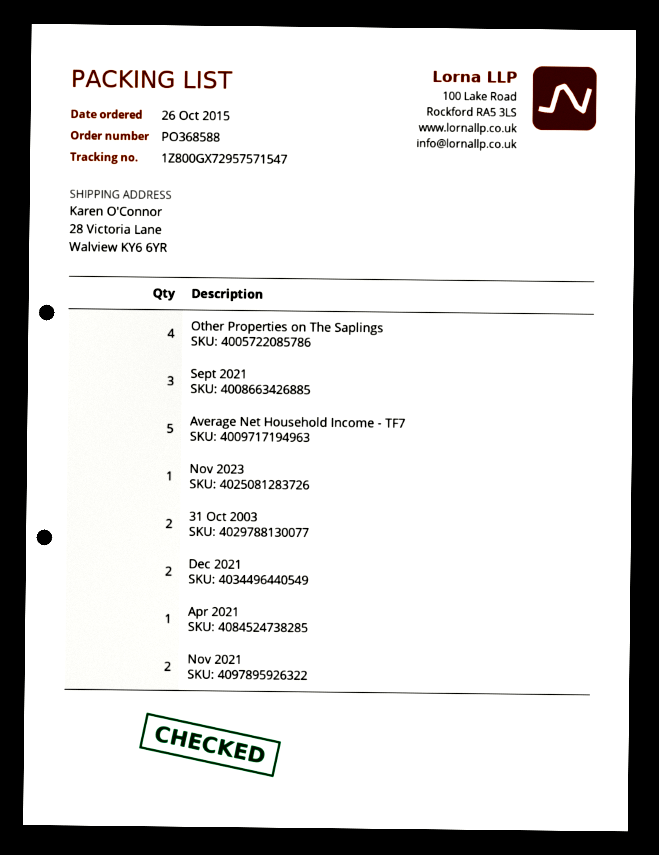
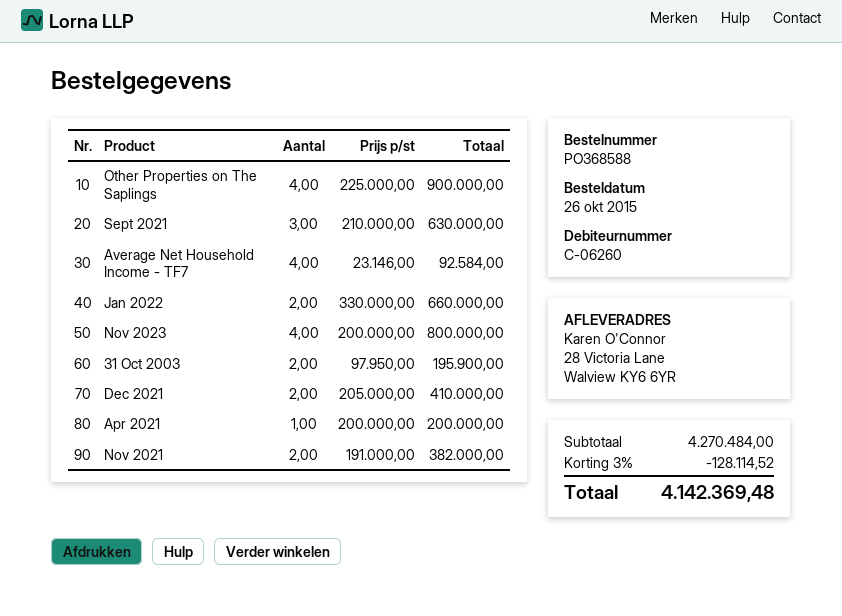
Average Net Household Income - TF7: 5 -> 4
Nov 2023: 1 -> 4
Jan 2022: none -> 2

